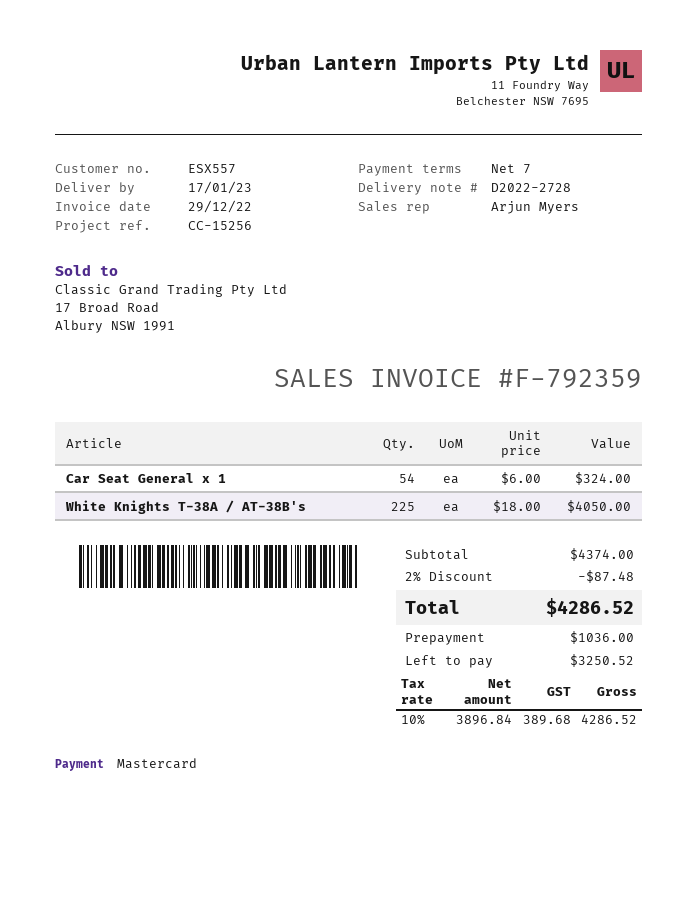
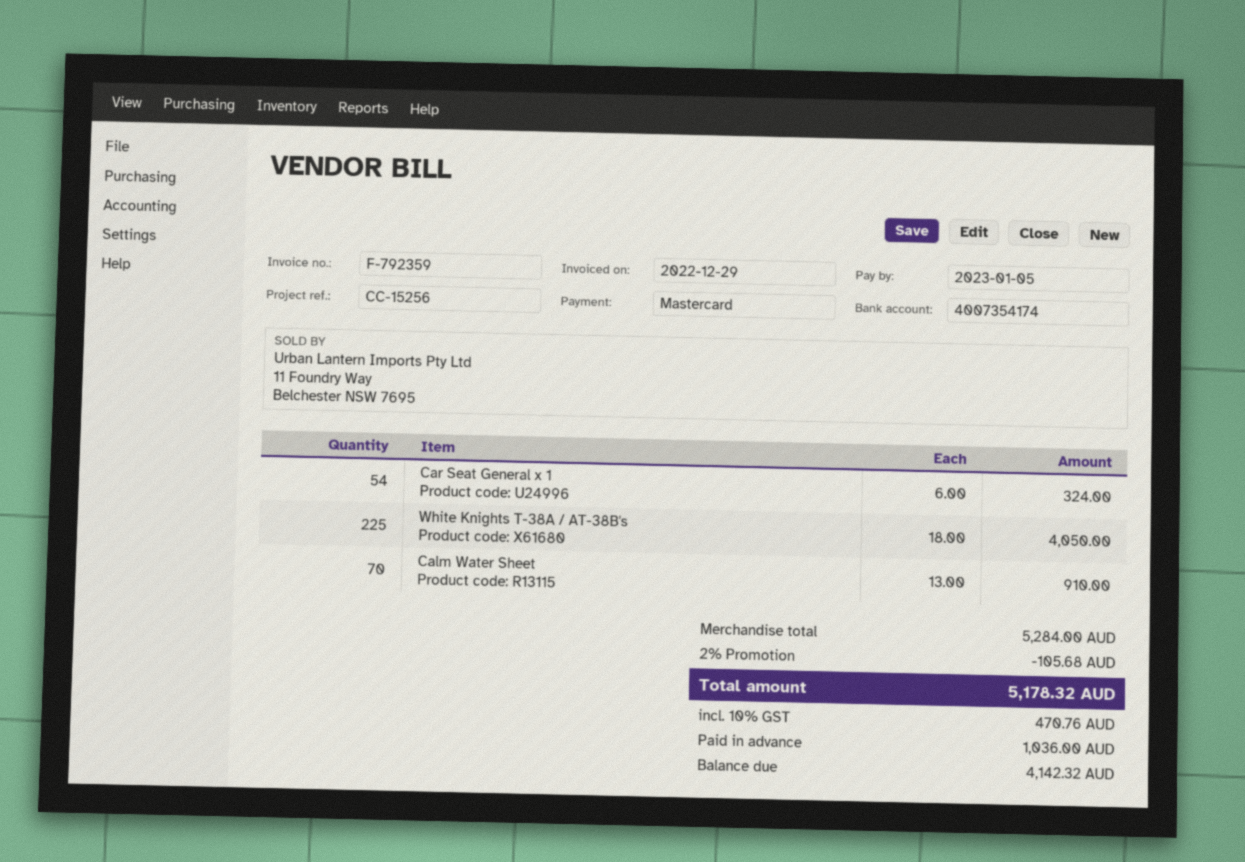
Calm Water Sheet: none -> 70 x 13.00 = 910.00
subtotal: 4374.00 -> 5284.00
discount: 2% = 87.48 -> 2% = 105.68
tax: 10% = 389.68 -> 10% = 470.76
total: 4286.52 -> 5178.32
balance: 3250.52 -> 4142.32

